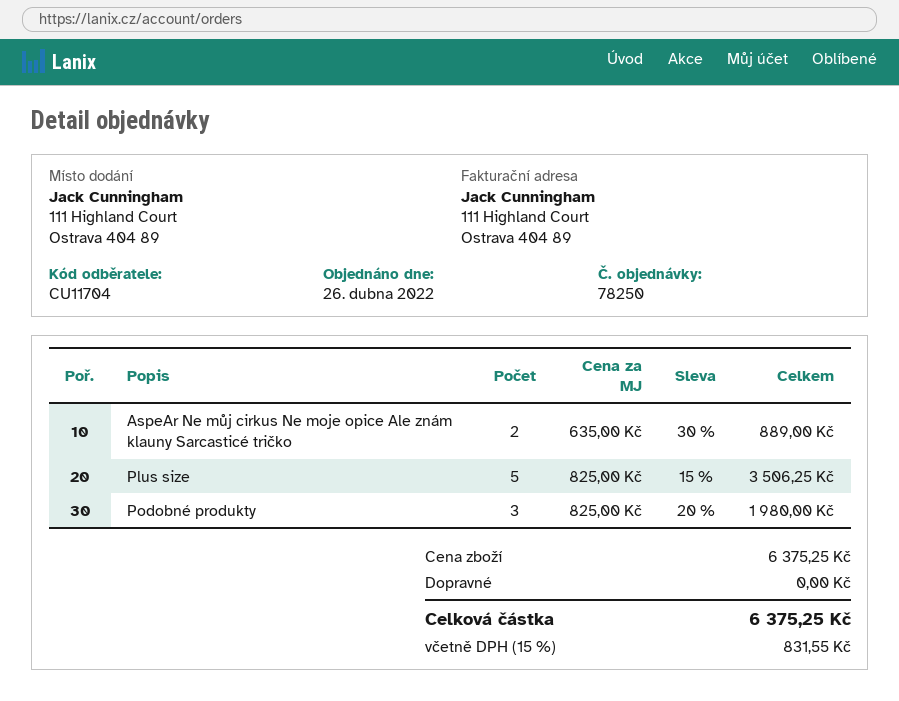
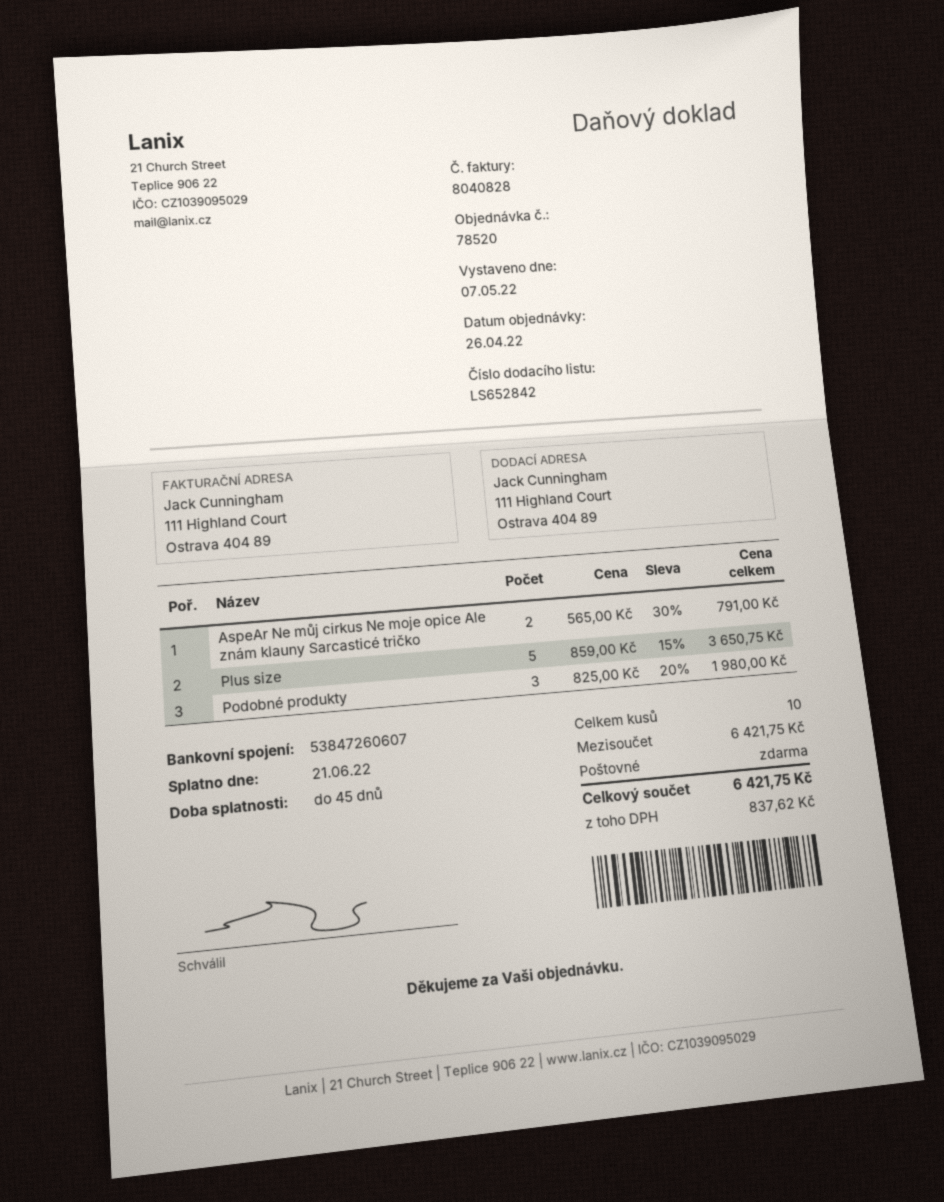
order number: 78250 -> 78520
AspeAr Ne můj cirkus Ne moje opice Ale znám klauny Sarcasticé tričko: 2 x 635.00 - 30% = 889.00 -> 2 x 565.00 - 30% = 791.00
Plus size: 5 x 825.00 - 15% = 3506.25 -> 5 x 859.00 - 15% = 3650.75
subtotal: 6375.25 -> 6421.75
tax: 831.55 -> 837.62
total: 6375.25 -> 6421.75

